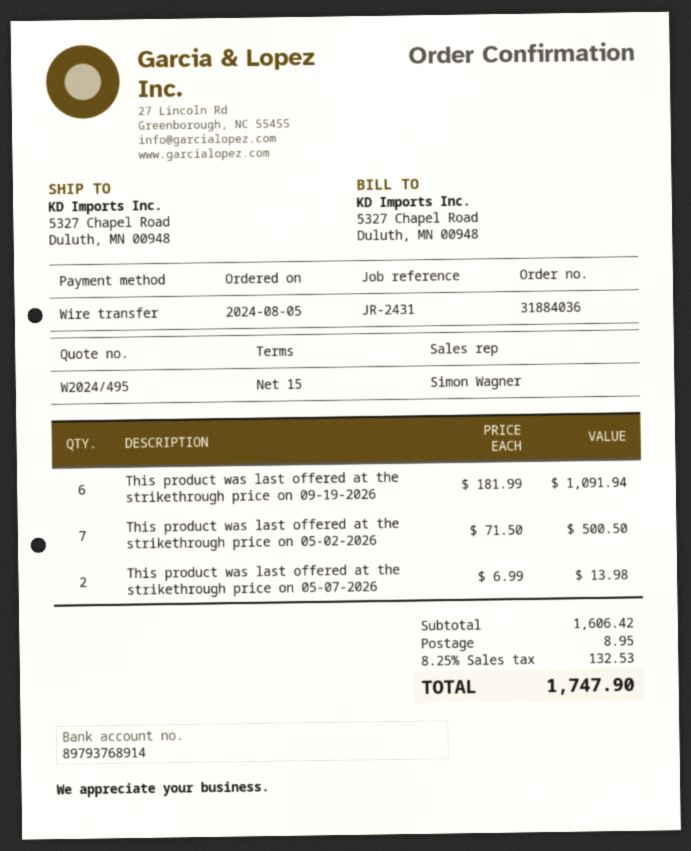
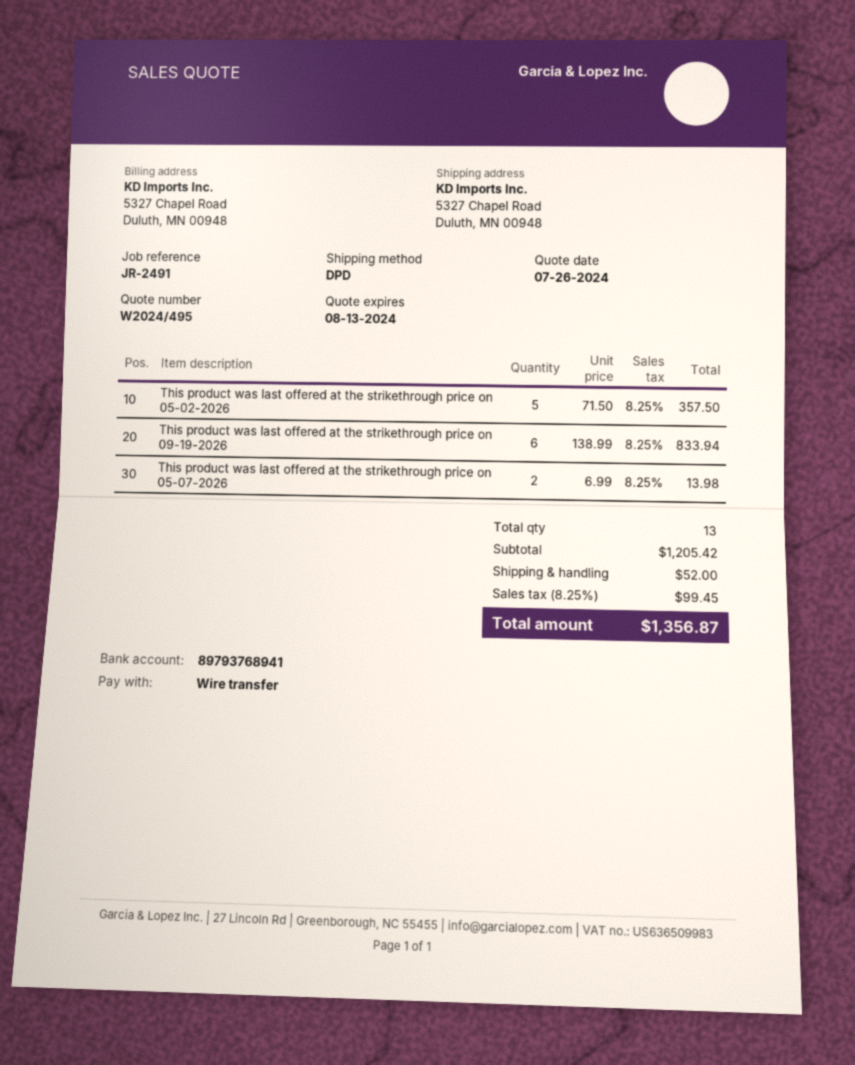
reference: JR-2431 -> JR-2491
bank account: 89793768914 -> 89793768941
This product was last offered at the strikethrough price on 09-19-2026: 6 x 181.99 = 1091.94 -> 6 x 138.99 = 833.94
This product was last offered at the strikethrough price on 05-02-2026: 7 x 71.50 = 500.50 -> 5 x 71.50 = 357.50
subtotal: 1606.42 -> 1205.42
shipping: 8.95 -> 52.00
tax: 8.25% = 132.53 -> 8.25% = 99.45
total: 1747.90 -> 1356.87

